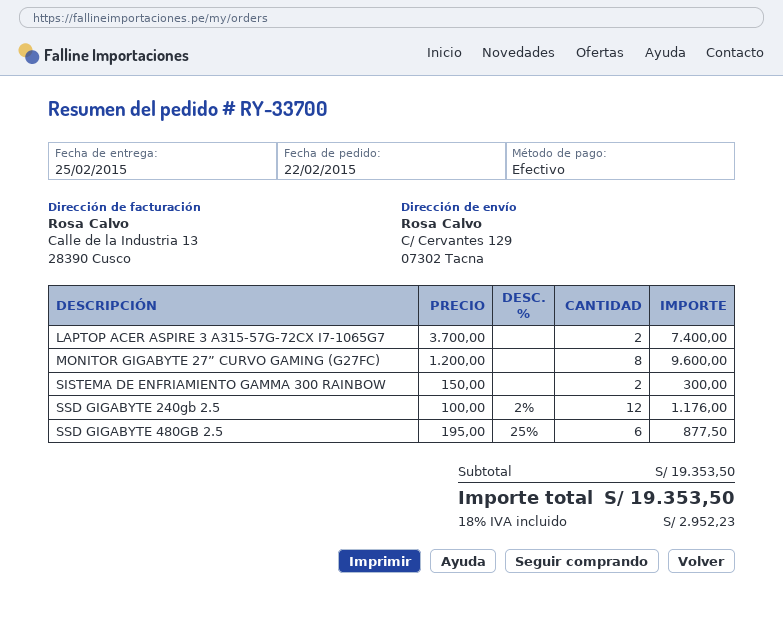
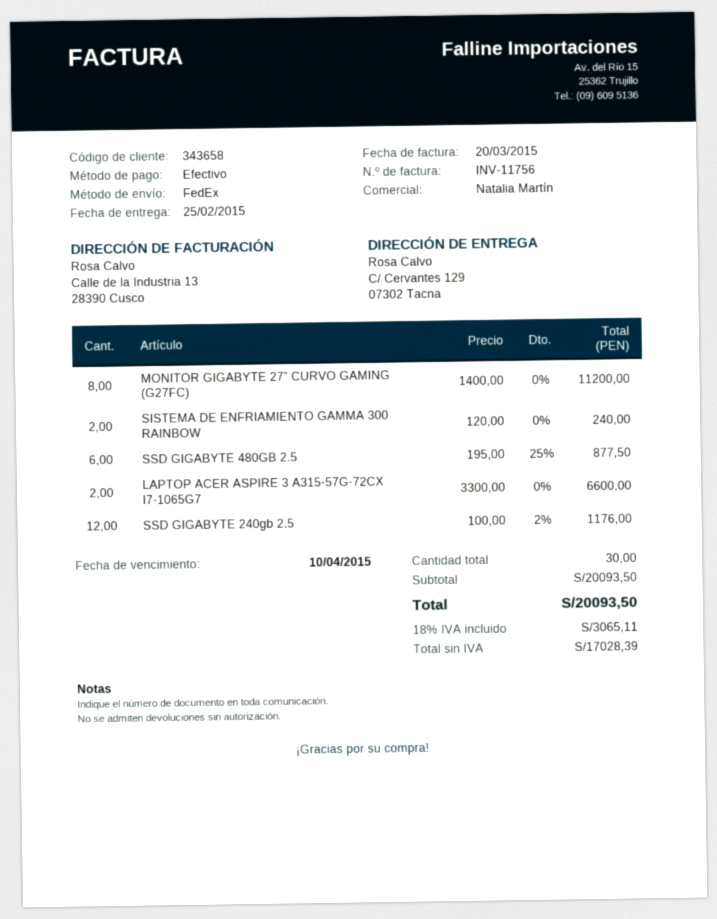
LAPTOP ACER ASPIRE 3 A315-57G-72CX I7-1065G7: 2 x 3700.00 = 7400.00 -> 2 x 3300.00 = 6600.00
MONITOR GIGABYTE 27” CURVO GAMING (G27FC): 8 x 1200.00 = 9600.00 -> 8 x 1400.00 = 11200.00
SISTEMA DE ENFRIAMIENTO GAMMA 300 RAINBOW: 2 x 150.00 = 300.00 -> 2 x 120.00 = 240.00
subtotal: 19353.50 -> 20093.50
tax: 18% = 2952.23 -> 18% = 3065.11
total: 19353.50 -> 20093.50

